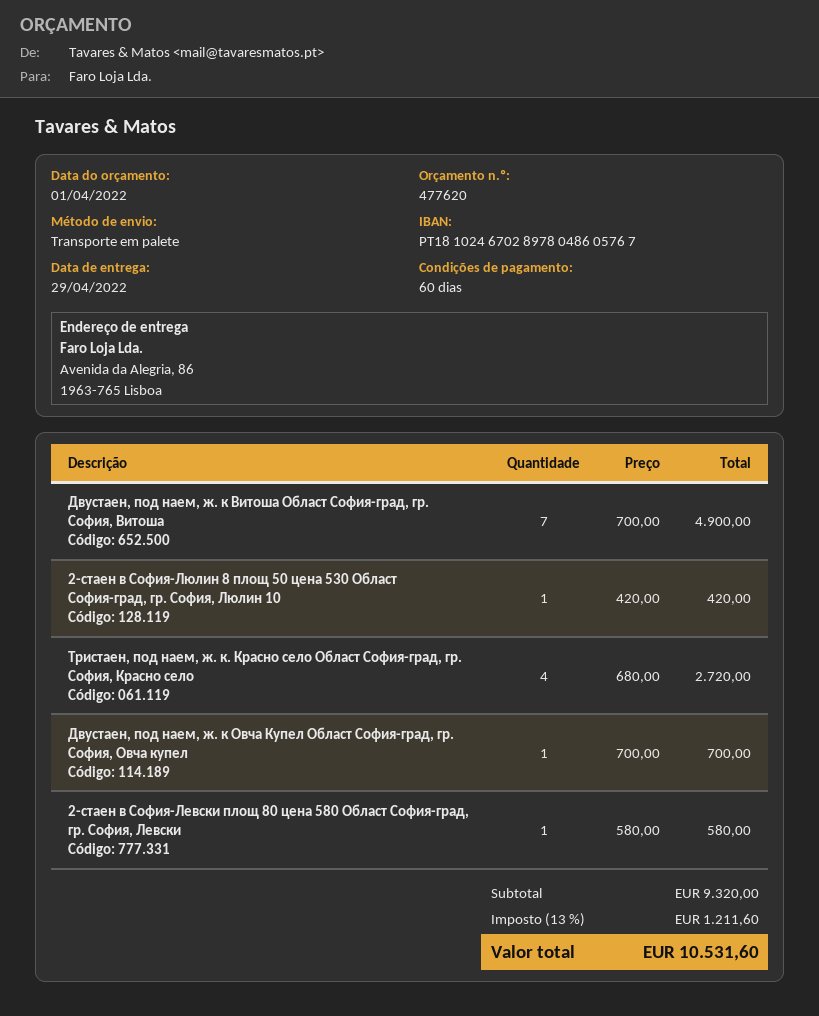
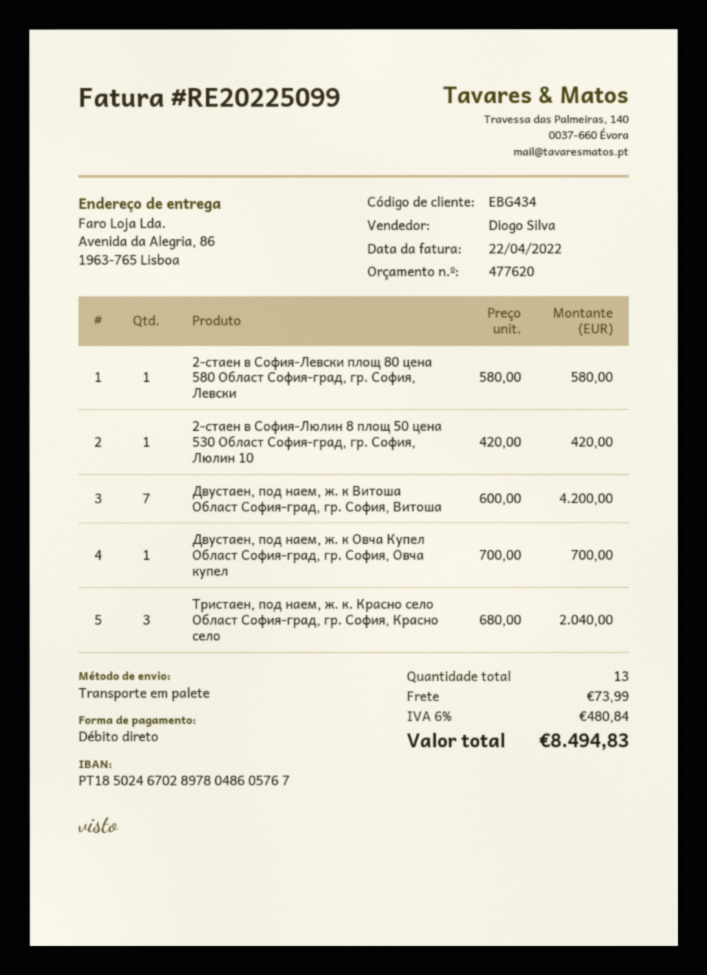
bank account: PT18102467028978048605767 -> PT18502467028978048605767
Двустаен, под наем, ж. к Витоша Област София-град, гр. София, Витоша: 7 x 700.00 = 4900.00 -> 7 x 600.00 = 4200.00
Тристаен, под наем, ж. к. Красно село Област София-град, гр. София, Красно село: 4 x 680.00 = 2720.00 -> 3 x 680.00 = 2040.00
shipping: none -> 73.99
tax: 13% = 1211.60 -> 6% = 480.84
total: 10531.60 -> 8494.83

